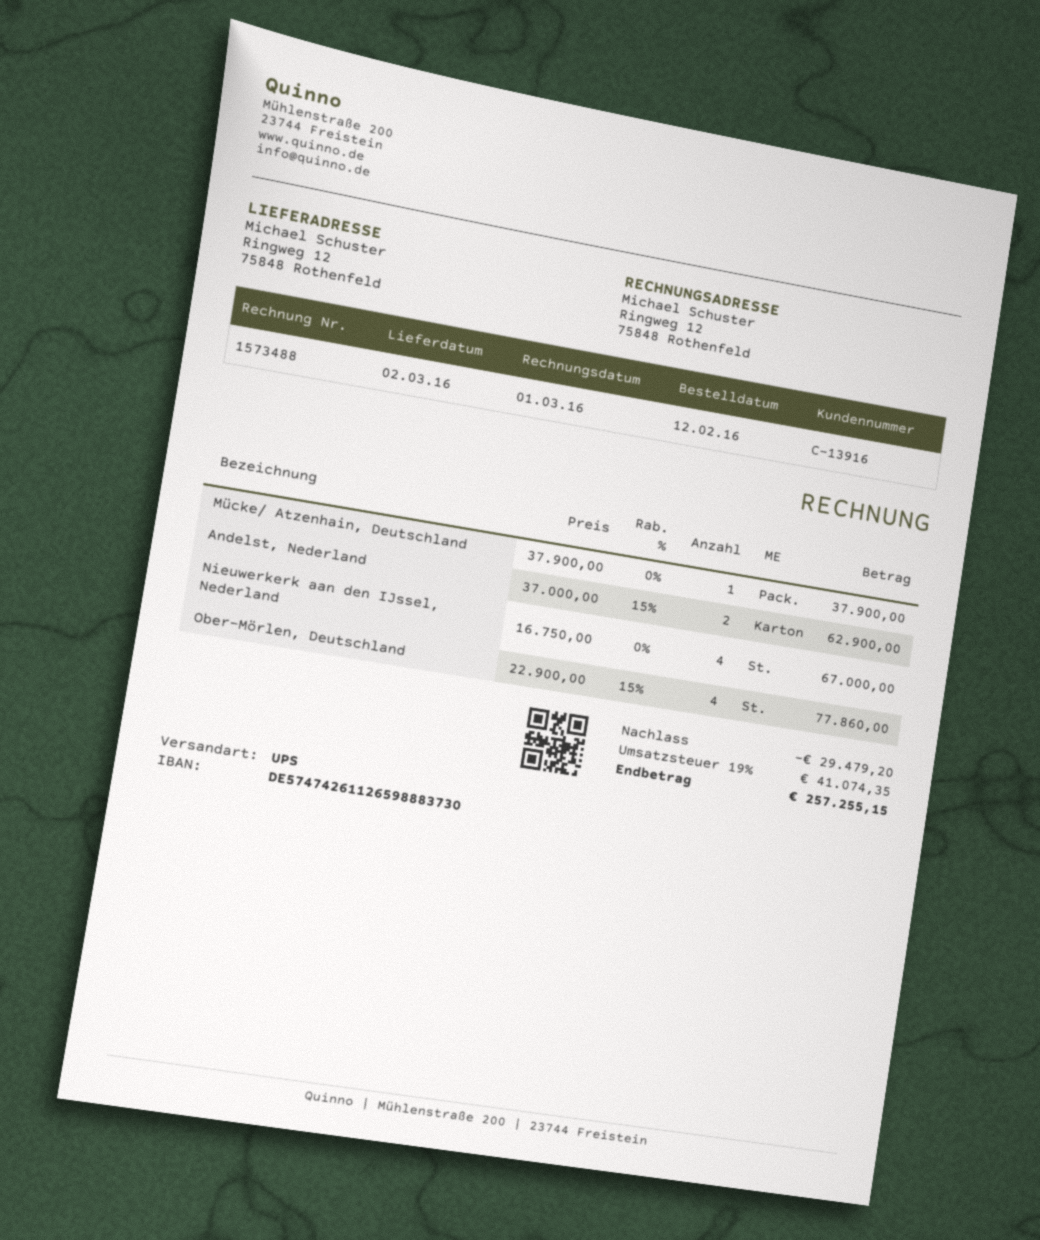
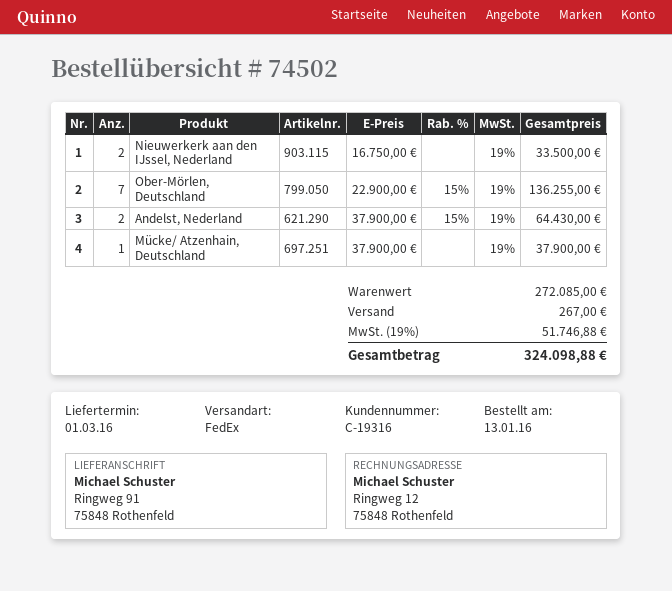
order date: 2016-02-12 -> 2016-01-13
delivery date: 2016-03-02 -> 2016-03-01
customer number: C-13916 -> C-19316
shipping method: UPS -> FedEx
ship to: Ringweg 12, 75848 Rothenfeld -> Ringweg 91, 75848 Rothenfeld
Andelst, Nederland: 2 x 37000.00 - 15% = 62900.00 -> 2 x 37900.00 - 15% = 64430.00
Nieuwerkerk aan den IJssel, Nederland: 4 x 16750.00 = 67000.00 -> 2 x 16750.00 = 33500.00
Ober-Mörlen, Deutschland: 4 x 22900.00 - 15% = 77860.00 -> 7 x 22900.00 - 15% = 136255.00
discount: 29479.20 -> none
shipping: none -> 267.00
tax: 19% = 41074.35 -> 19% = 51746.88
total: 257255.15 -> 324098.88

